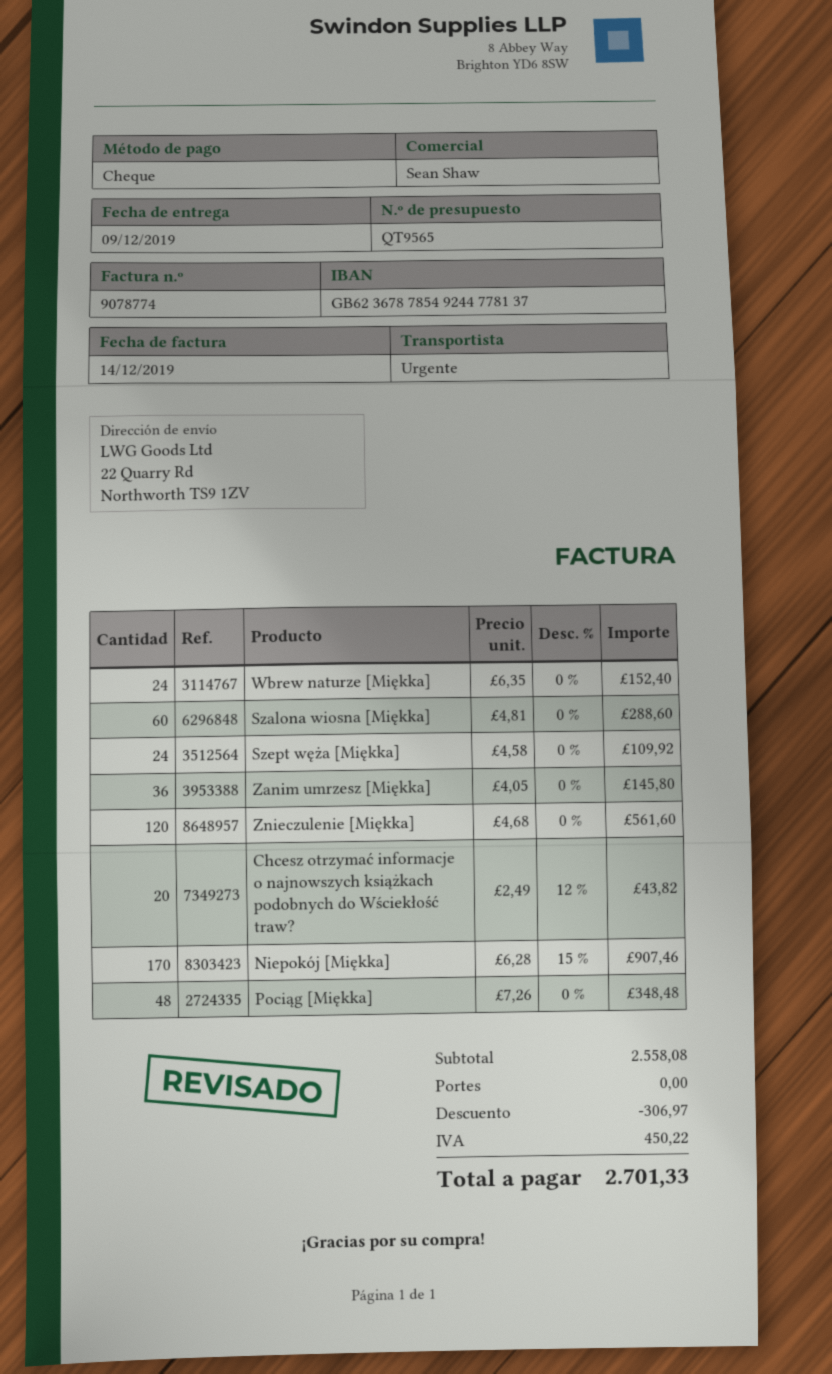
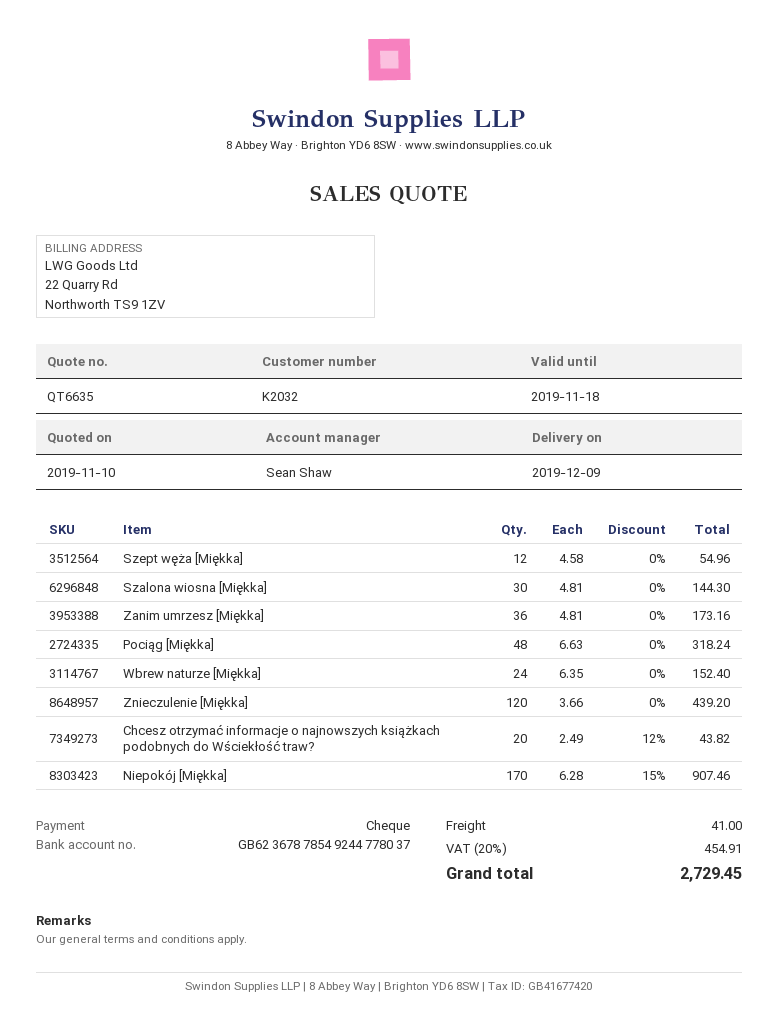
quote number: QT9565 -> QT6635
bank account: GB62367878549244778137 -> GB62367878549244778037
Szalona wiosna [Miękka]: 60 x 4.81 = 288.60 -> 30 x 4.81 = 144.30
Szept węża [Miękka]: 24 x 4.58 = 109.92 -> 12 x 4.58 = 54.96
Zanim umrzesz [Miękka]: 36 x 4.05 = 145.80 -> 36 x 4.81 = 173.16
Znieczulenie [Miękka]: 120 x 4.68 = 561.60 -> 120 x 3.66 = 439.20
Pociąg [Miękka]: 48 x 7.26 = 348.48 -> 48 x 6.63 = 318.24
discount: 306.97 -> none
shipping: 0.00 -> 41.00
tax: 450.22 -> 454.91
total: 2701.33 -> 2729.45

